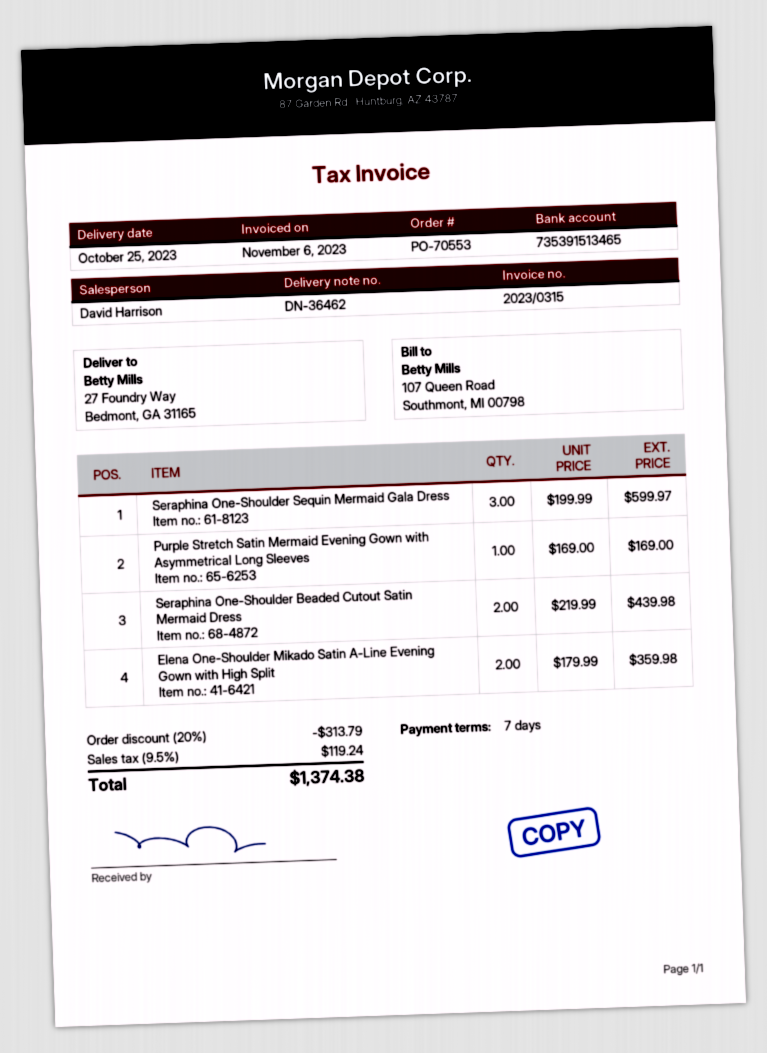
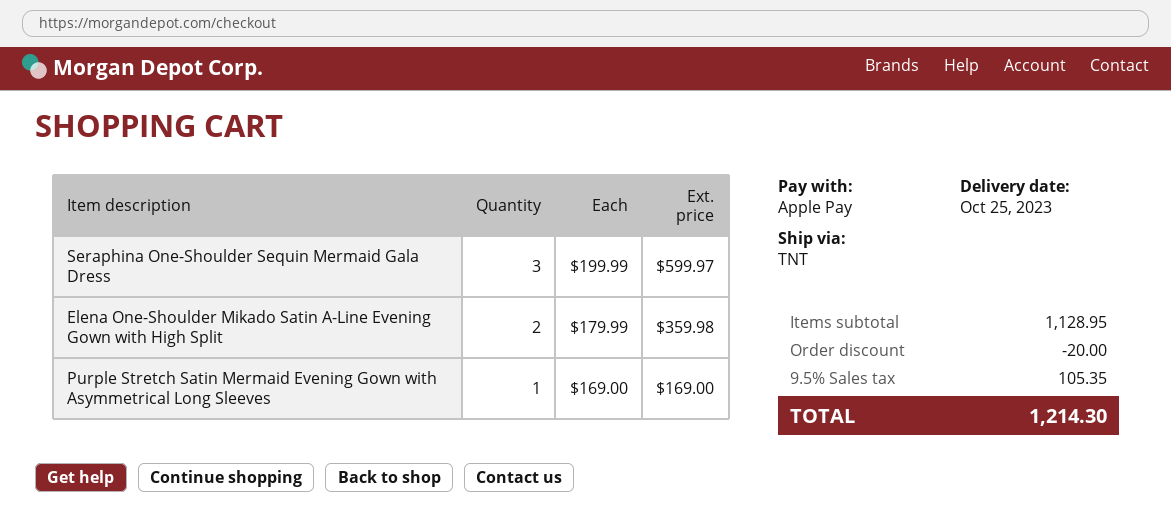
Seraphina One-Shoulder Beaded Cutout Satin Mermaid Dress: 2 x 219.99 = 439.98 -> none
discount: 313.79 -> 20.00
tax: 9.5% = 119.24 -> 9.5% = 105.35
total: 1374.38 -> 1214.30

